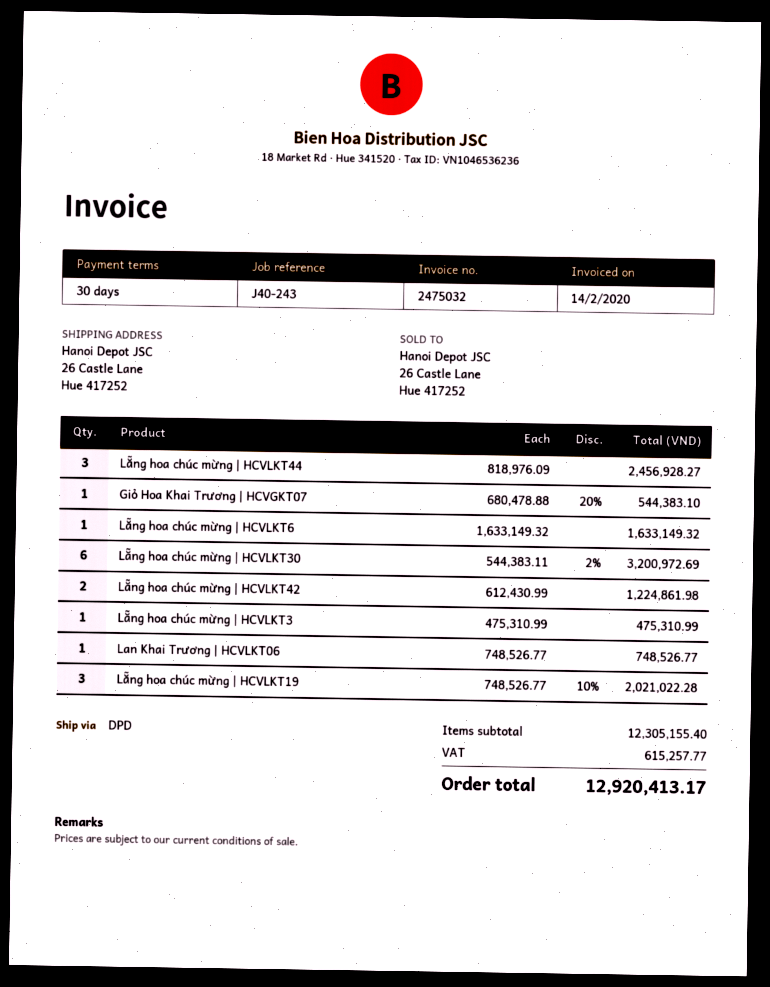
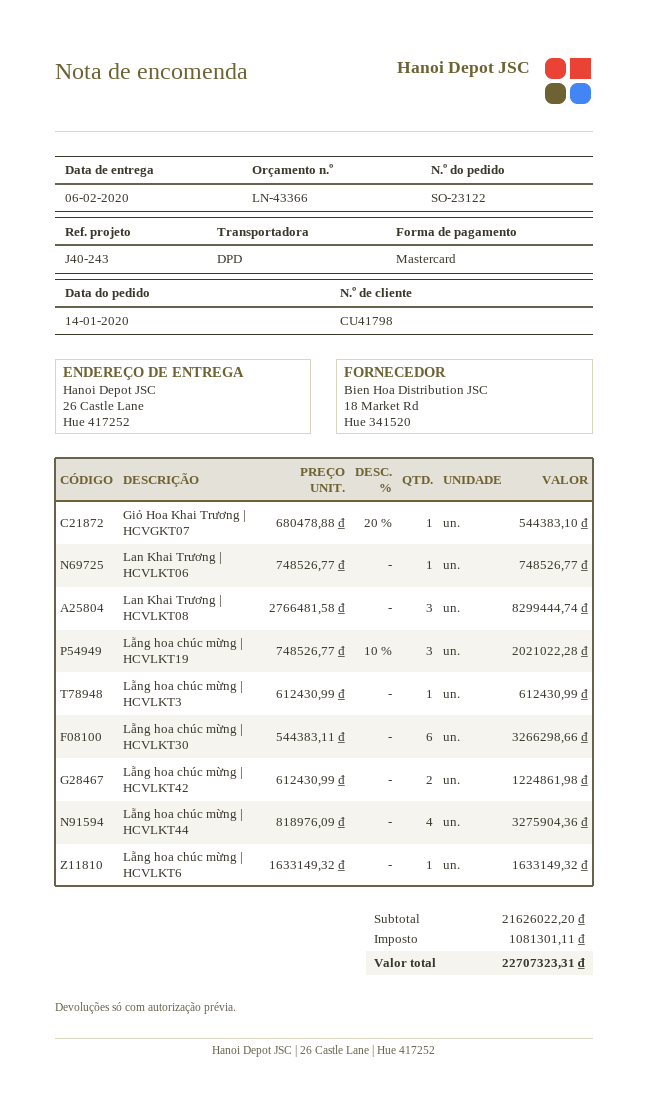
Lẵng hoa chúc mừng | HCVLKT44: 3 x 818976.09 = 2456928.27 -> 4 x 818976.09 = 3275904.36
Lẵng hoa chúc mừng | HCVLKT30: 6 x 544383.11 - 2% = 3200972.69 -> 6 x 544383.11 = 3266298.66
Lẵng hoa chúc mừng | HCVLKT3: 1 x 475310.99 = 475310.99 -> 1 x 612430.99 = 612430.99
Lan Khai Trương | HCVLKT08: none -> 3 x 2766481.58 = 8299444.74
subtotal: 12305155.40 -> 21626022.20
tax: 615257.77 -> 1081301.11
total: 12920413.17 -> 22707323.31

